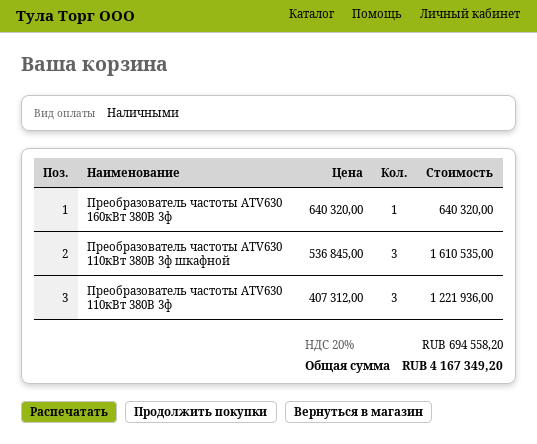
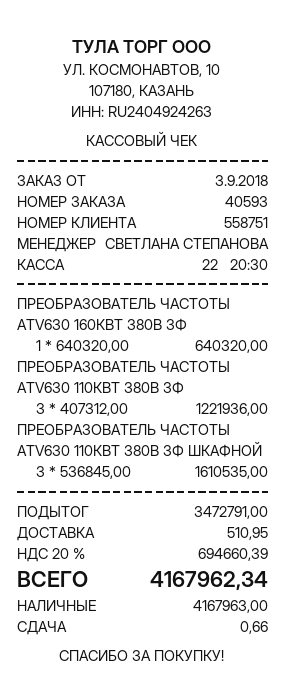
shipping: none -> 510.95
tax: 20% = 694558.20 -> 20% = 694660.39
total: 4167349.20 -> 4167962.34

